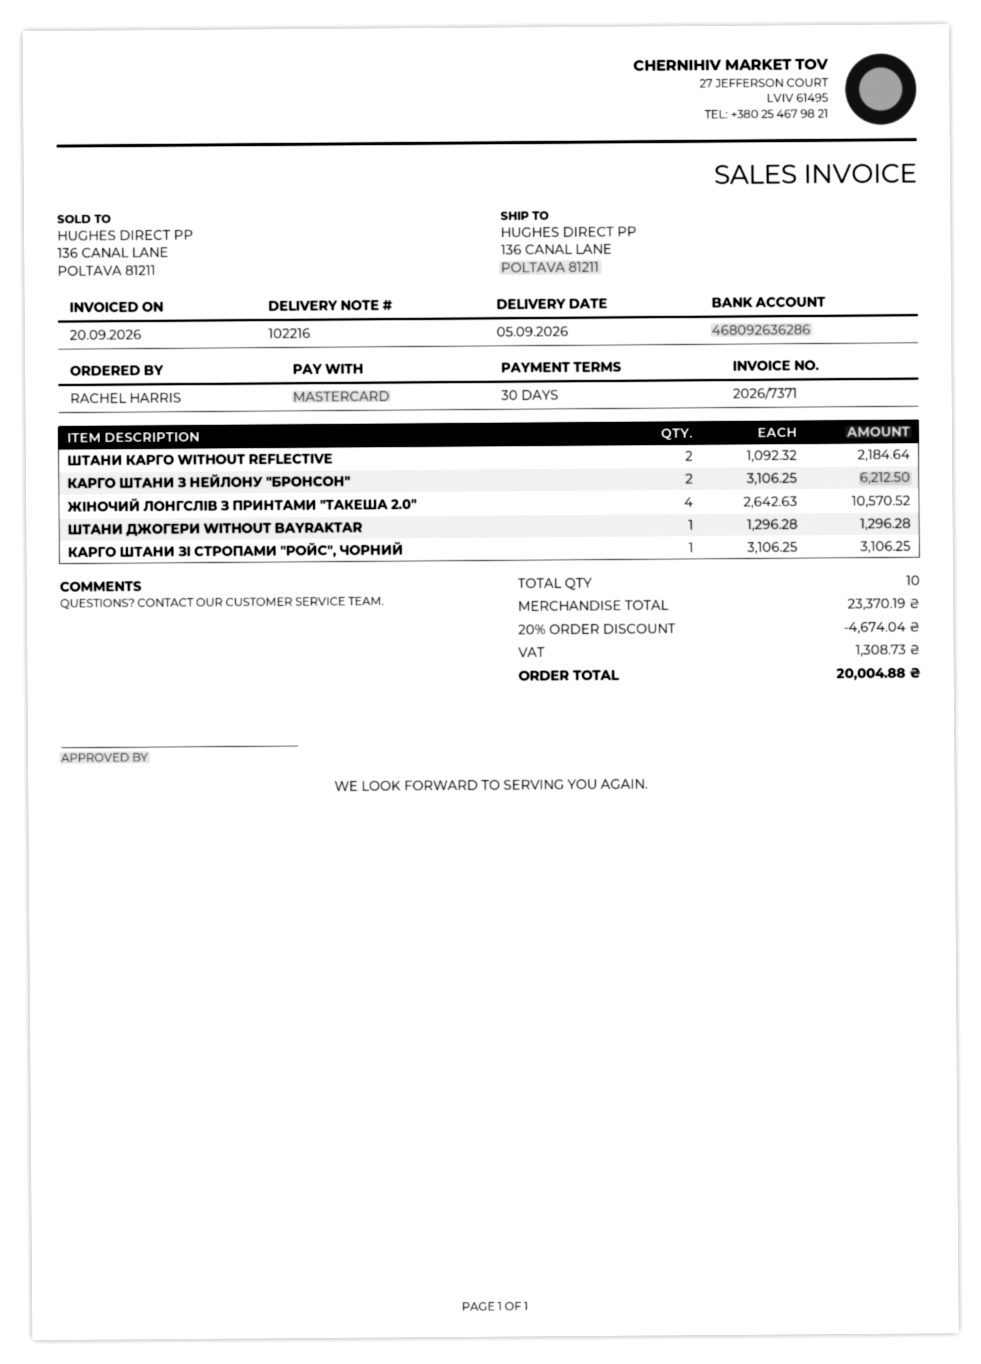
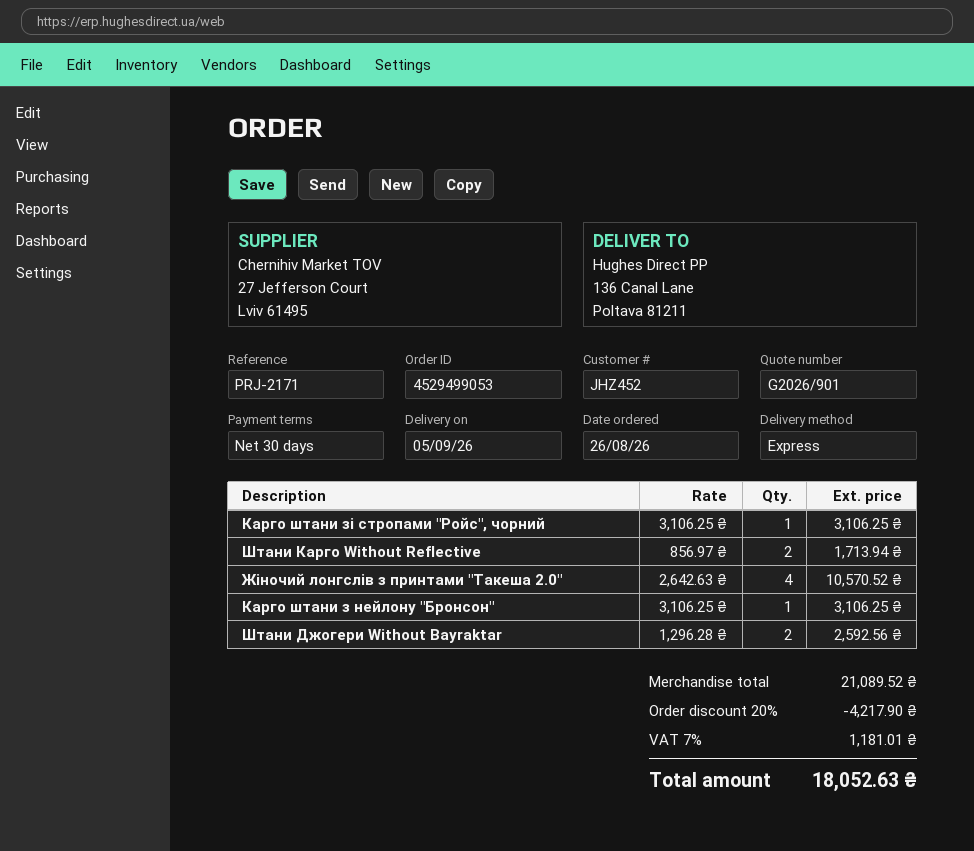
ШТАНИ КАРГО WITHOUT REFLECTIVE: 2 x 1092.32 = 2184.64 -> 2 x 856.97 = 1713.94
КАРГО ШТАНИ З НЕЙЛОНУ "БРОНСОН": 2 x 3106.25 = 6212.50 -> 1 x 3106.25 = 3106.25
ШТАНИ ДЖОГЕРИ WITHOUT BAYRAKTAR: 1 x 1296.28 = 1296.28 -> 2 x 1296.28 = 2592.56
subtotal: 23370.19 -> 21089.52
discount: 20% = 4674.04 -> 20% = 4217.90
tax: 1308.73 -> 1181.01
total: 20004.88 -> 18052.63

